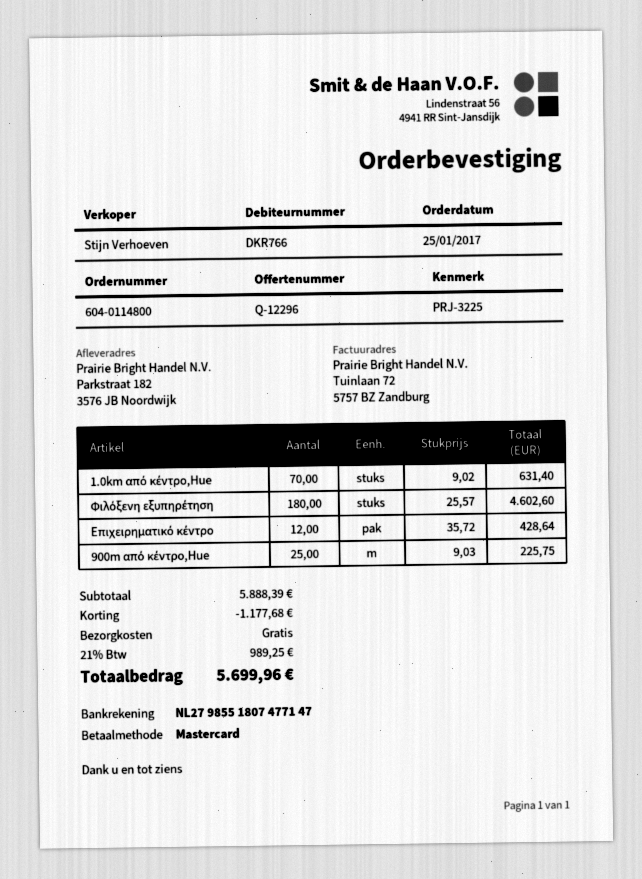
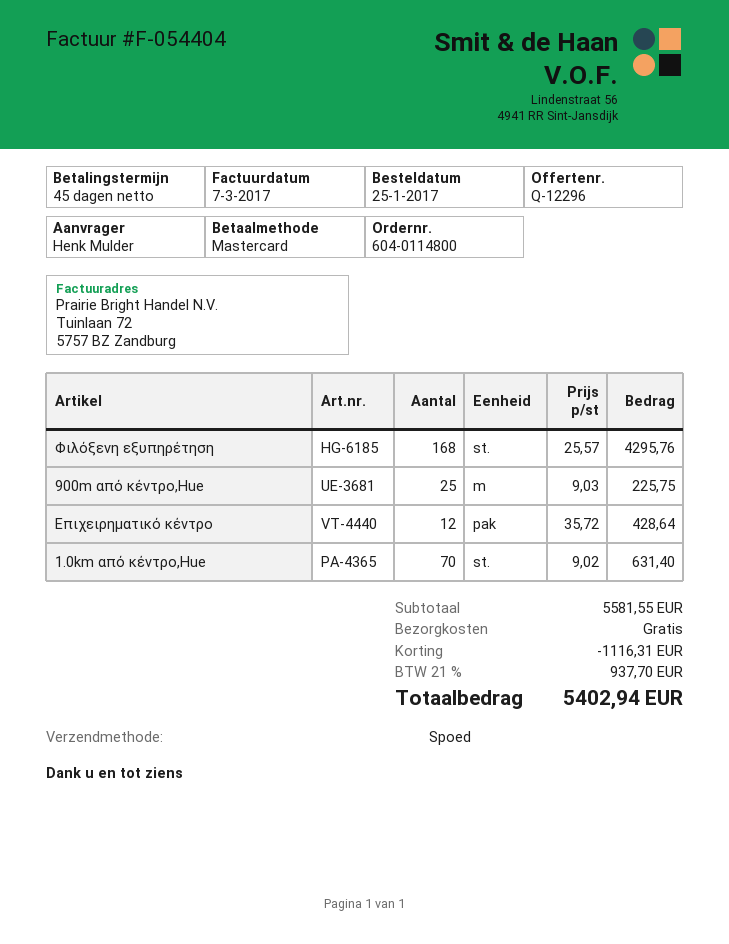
Φιλόξενη εξυπηρέτηση: 180 x 25.57 = 4602.60 -> 168 x 25.57 = 4295.76
subtotal: 5888.39 -> 5581.55
discount: 1177.68 -> 1116.31
tax: 21% = 989.25 -> 21% = 937.70
total: 5699.96 -> 5402.94

